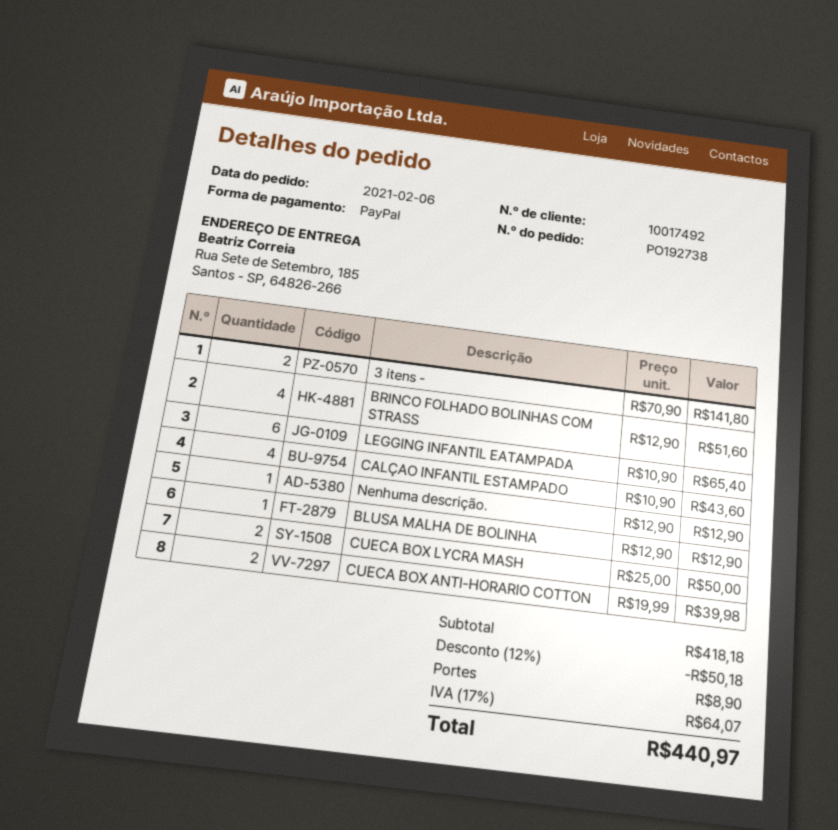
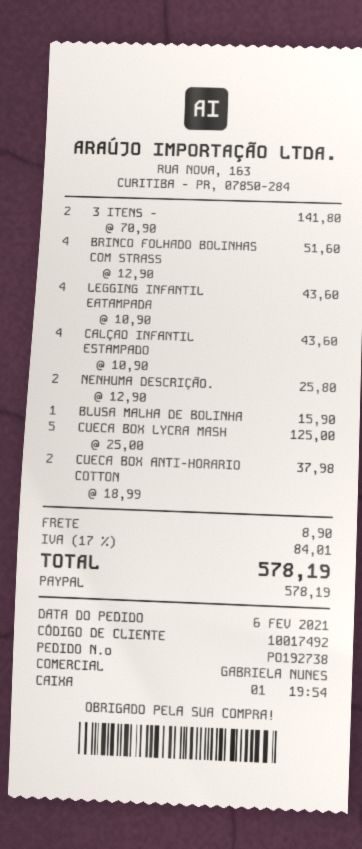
LEGGING INFANTIL EATAMPADA: 6 x 10.90 = 65.40 -> 4 x 10.90 = 43.60
Nenhuma descrição.: 1 x 12.90 = 12.90 -> 2 x 12.90 = 25.80
BLUSA MALHA DE BOLINHA: 1 x 12.90 = 12.90 -> 1 x 15.90 = 15.90
CUECA BOX LYCRA MASH: 2 x 25.00 = 50.00 -> 5 x 25.00 = 125.00
CUECA BOX ANTI-HORARIO COTTON: 2 x 19.99 = 39.98 -> 2 x 18.99 = 37.98
discount: 12% = 50.18 -> none
tax: 17% = 64.07 -> 17% = 84.01
total: 440.97 -> 578.19

